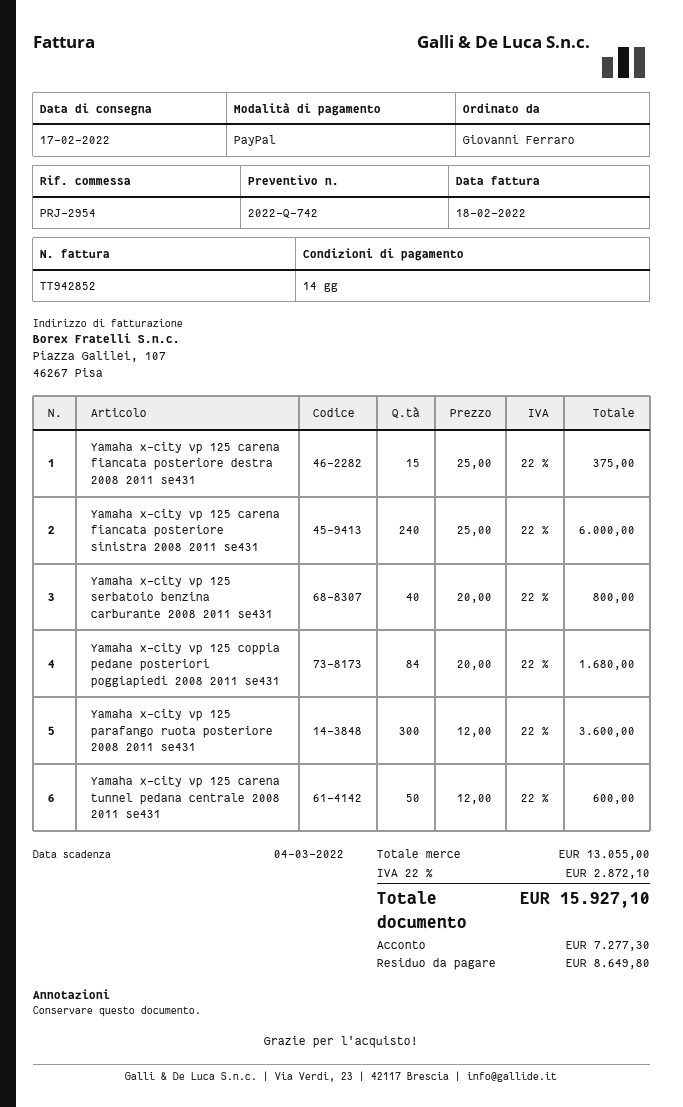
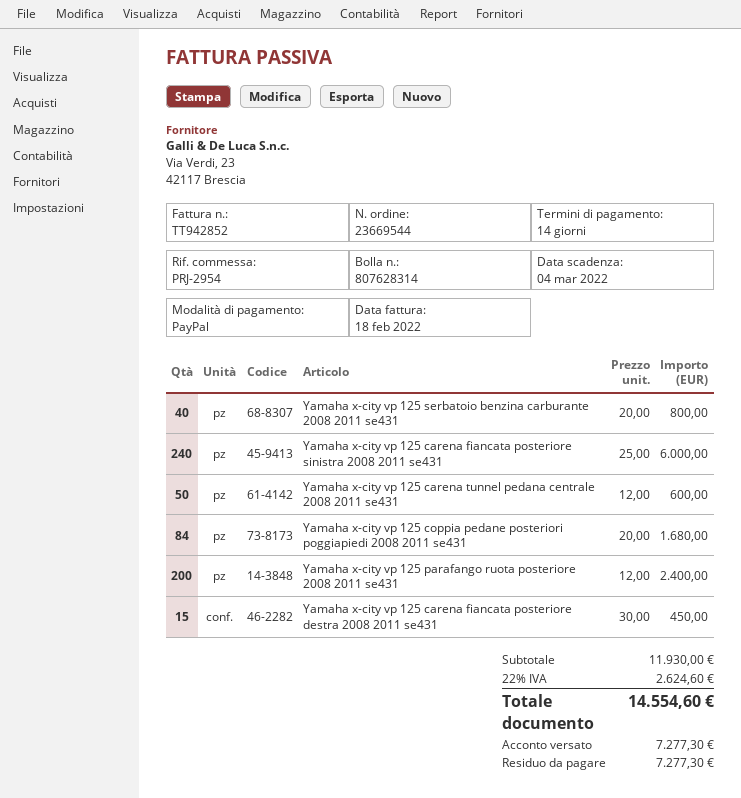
Yamaha x-city vp 125 carena fiancata posteriore destra 2008 2011 se431: 15 x 25.00 = 375.00 -> 15 x 30.00 = 450.00
Yamaha x-city vp 125 parafango ruota posteriore 2008 2011 se431: 300 x 12.00 = 3600.00 -> 200 x 12.00 = 2400.00
subtotal: 13055.00 -> 11930.00
tax: 22% = 2872.10 -> 22% = 2624.60
total: 15927.10 -> 14554.60
balance: 8649.80 -> 7277.30

